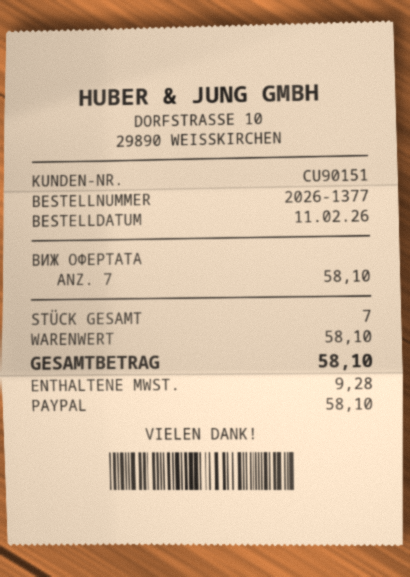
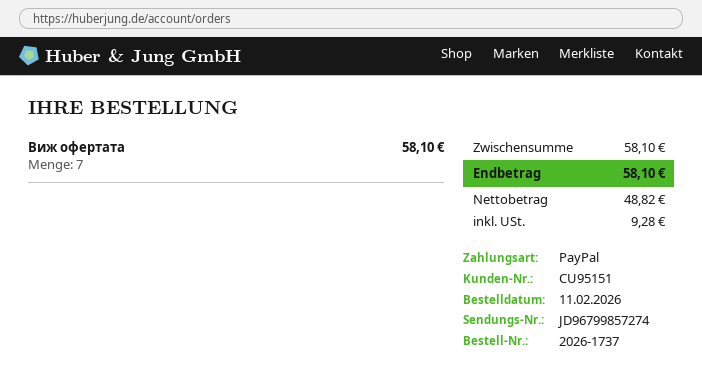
order number: 2026-1377 -> 2026-1737
customer number: CU90151 -> CU95151

